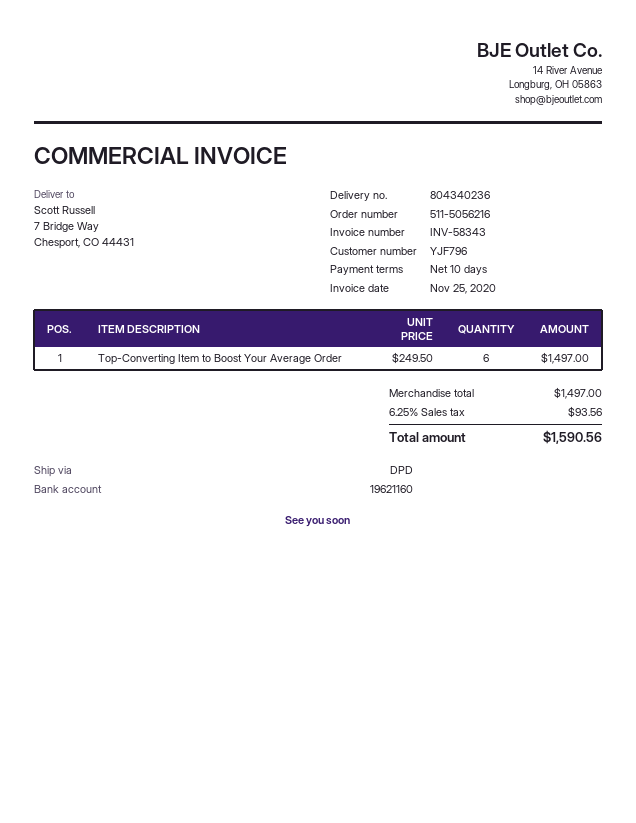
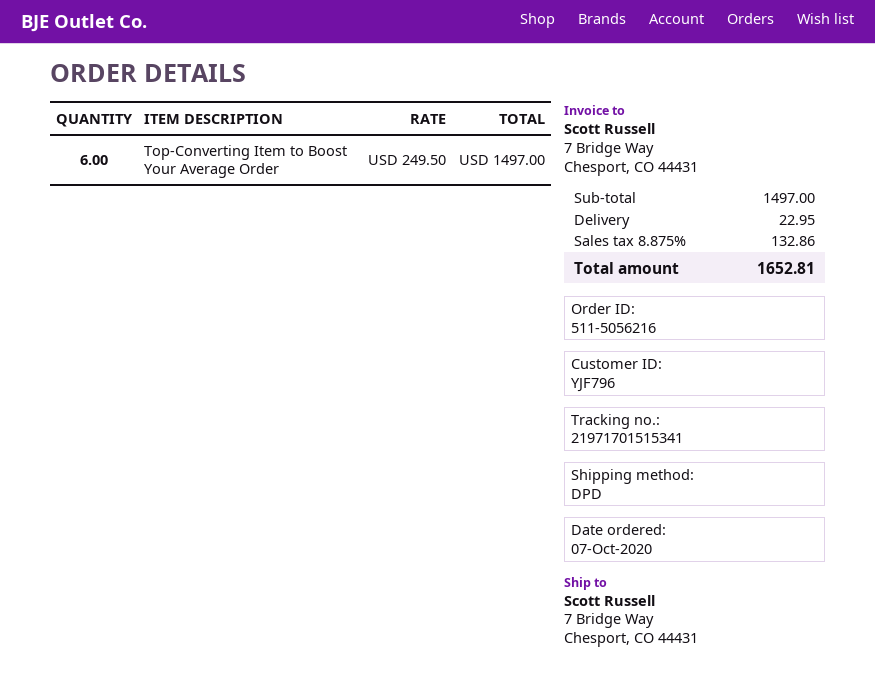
shipping: none -> 22.95
tax: 6.25% = 93.56 -> 8.875% = 132.86
total: 1590.56 -> 1652.81

